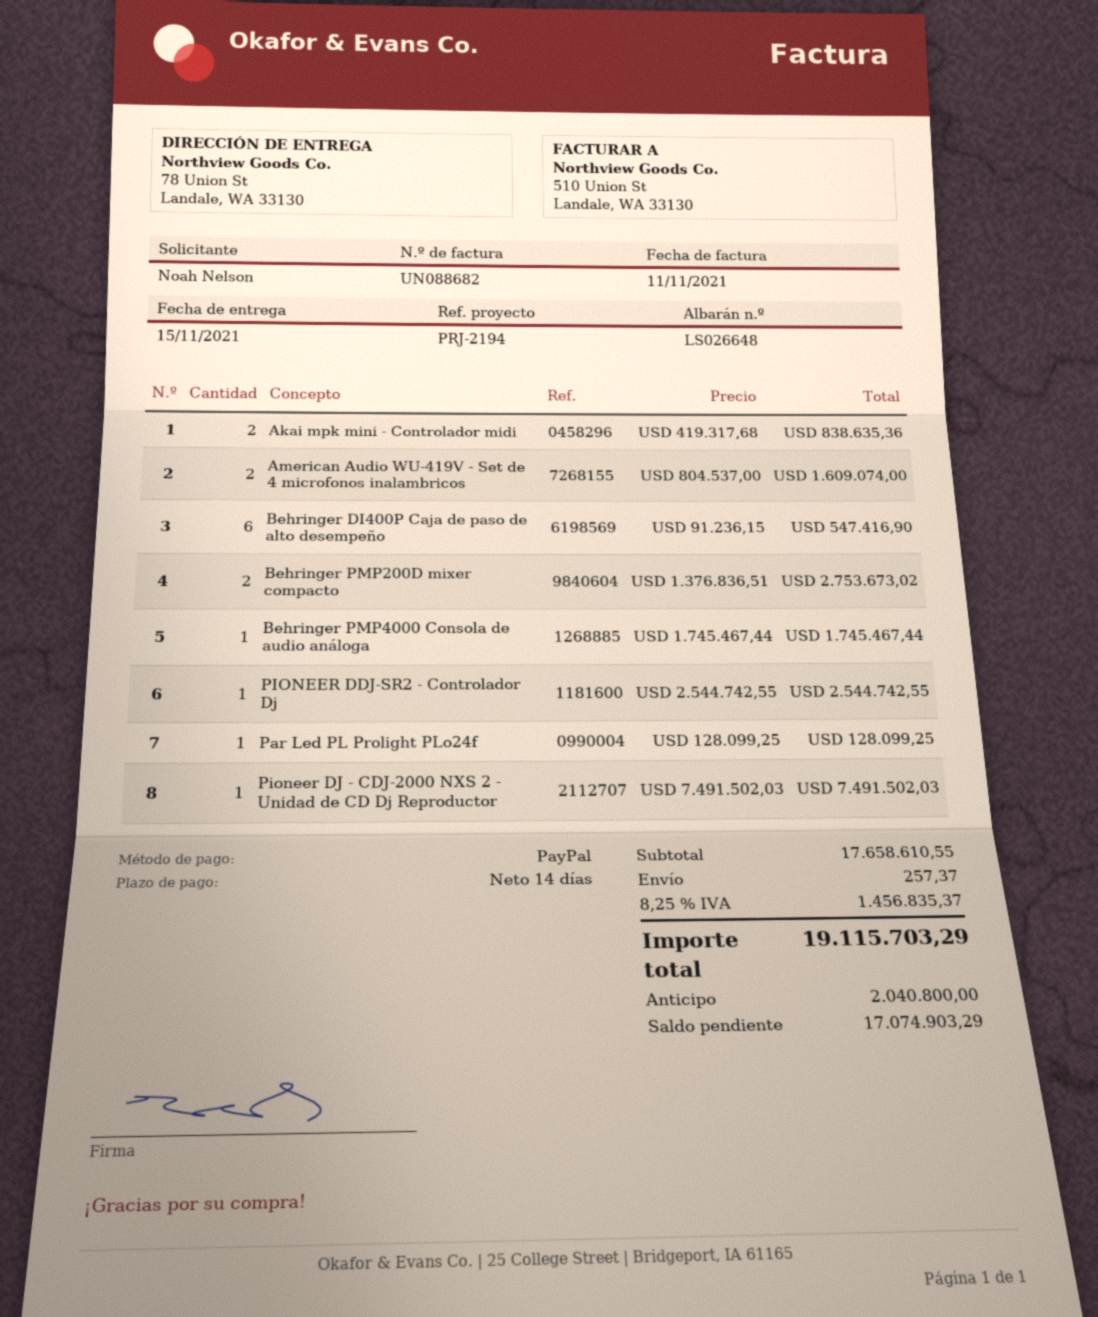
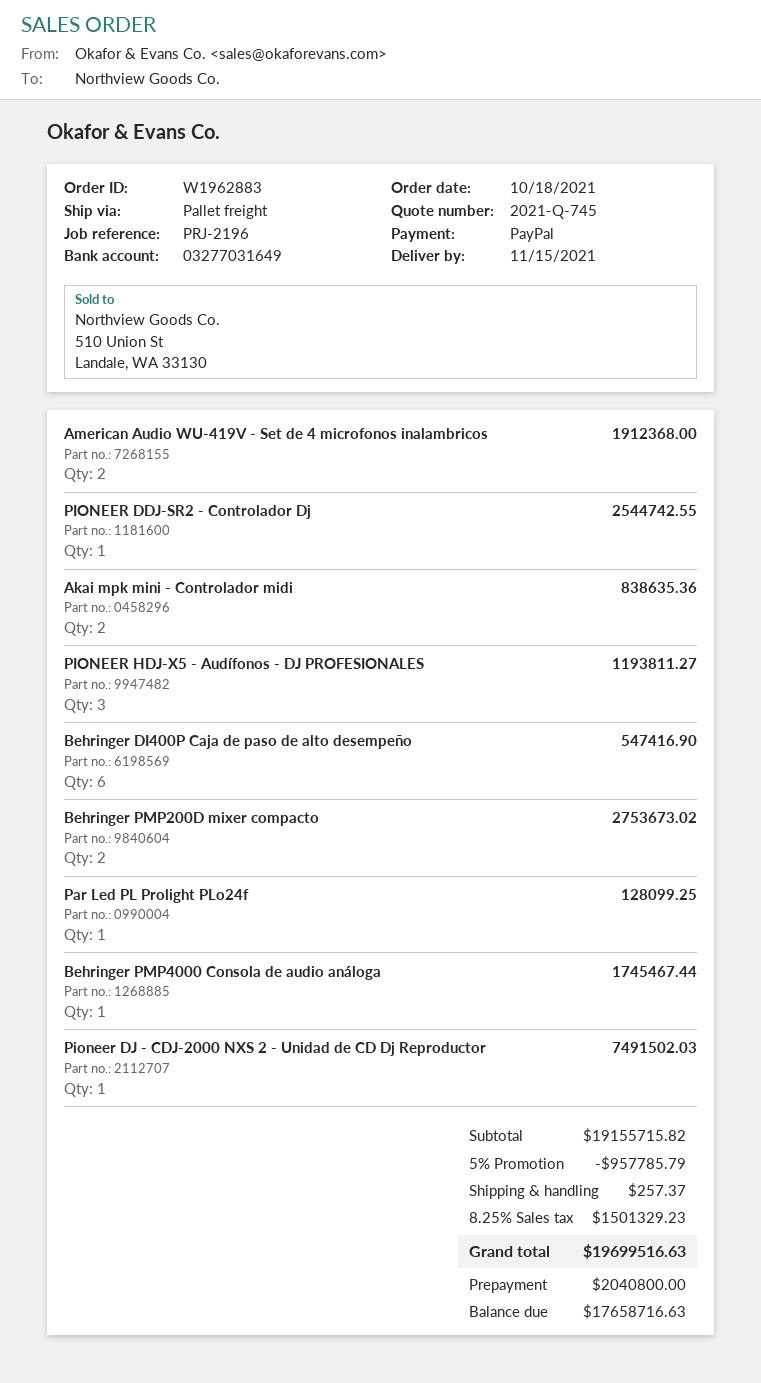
reference: PRJ-2194 -> PRJ-2196
American Audio WU-419V - Set de 4 microfonos inalambricos: 2 for 1609074.00 -> 2 for 1912368.00
PIONEER HDJ-X5 - Audífonos - DJ PROFESIONALES: none -> 3 for 1193811.27
subtotal: 17658610.55 -> 19155715.82
discount: none -> 5% = 957785.79
tax: 8.25% = 1456835.37 -> 8.25% = 1501329.23
total: 19115703.29 -> 19699516.63
balance: 17074903.29 -> 17658716.63

